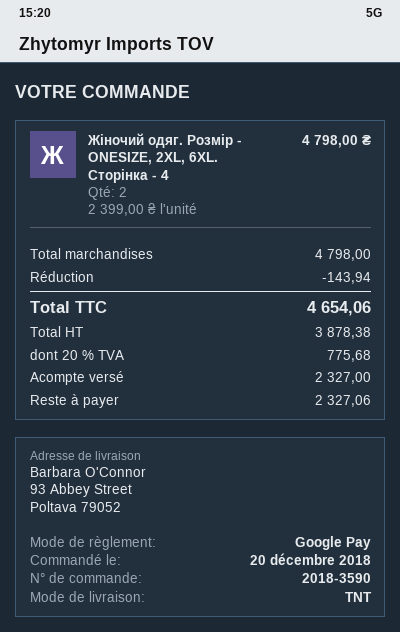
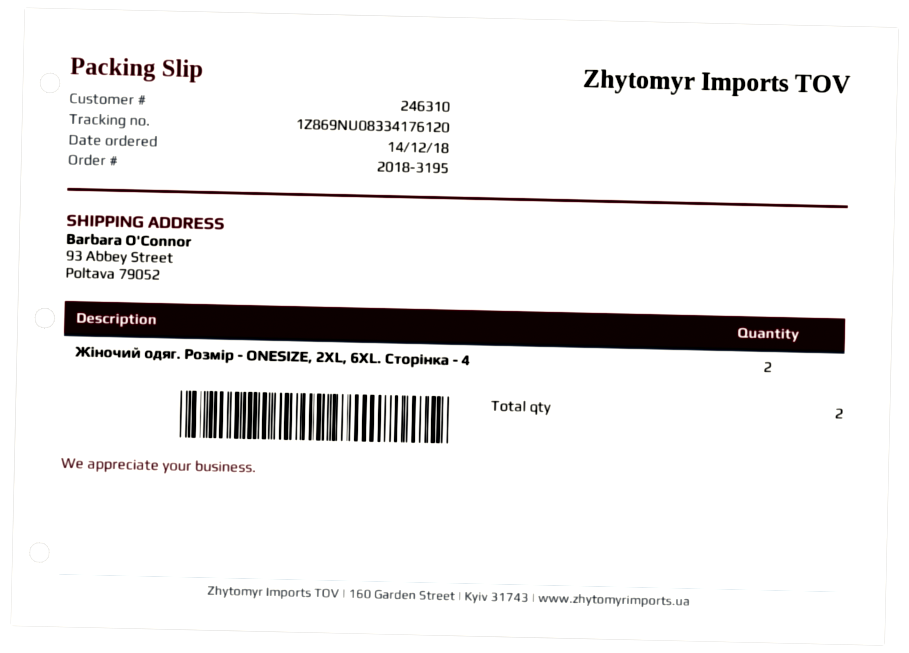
order number: 2018-3590 -> 2018-3195
order date: 2018-12-20 -> 2018-12-14

